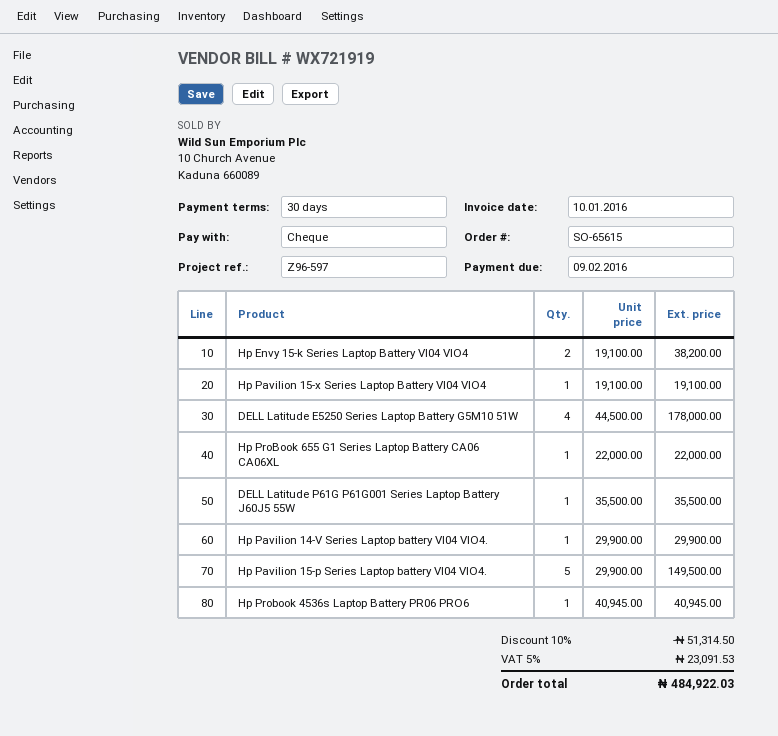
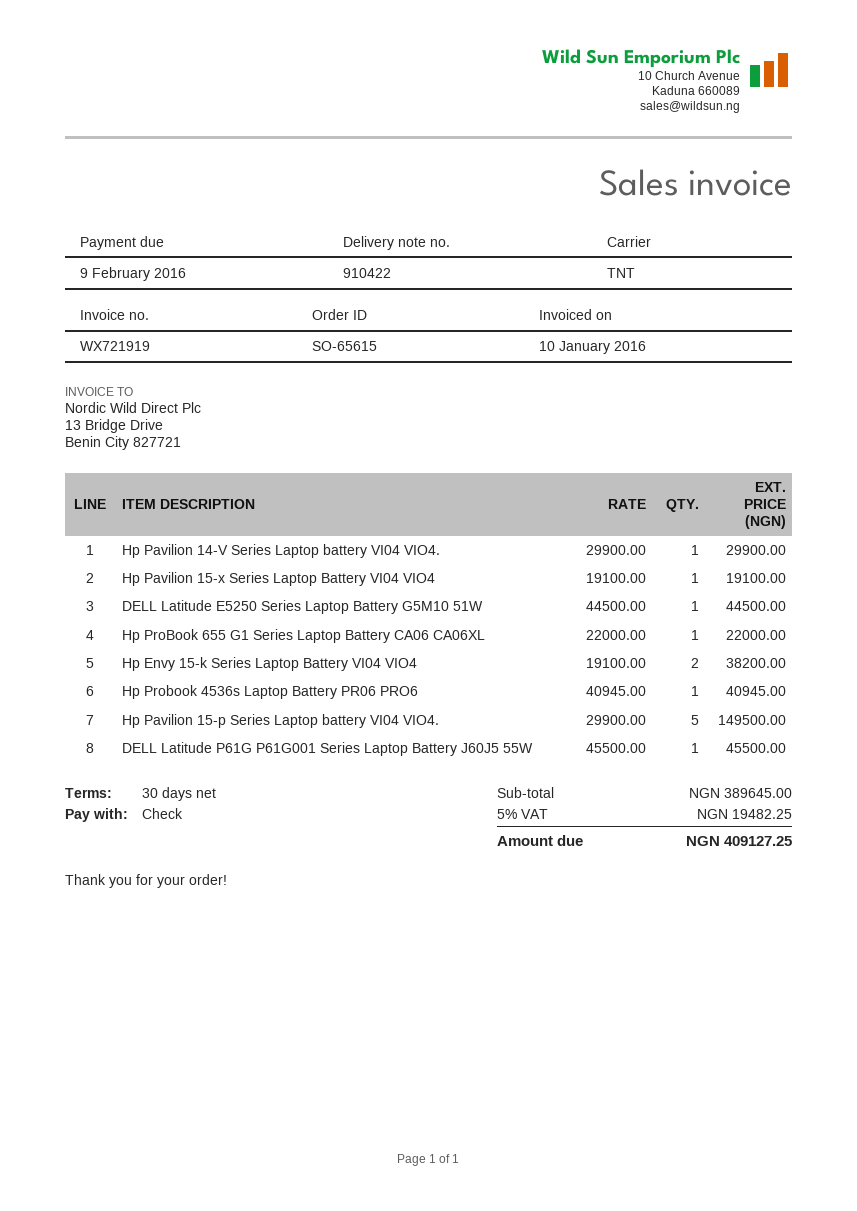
DELL Latitude E5250 Series Laptop Battery G5M10 51W: 4 x 44500.00 = 178000.00 -> 1 x 44500.00 = 44500.00
DELL Latitude P61G P61G001 Series Laptop Battery J60J5 55W: 1 x 35500.00 = 35500.00 -> 1 x 45500.00 = 45500.00
discount: 10% = 51314.50 -> none
tax: 5% = 23091.53 -> 5% = 19482.25
total: 484922.03 -> 409127.25

